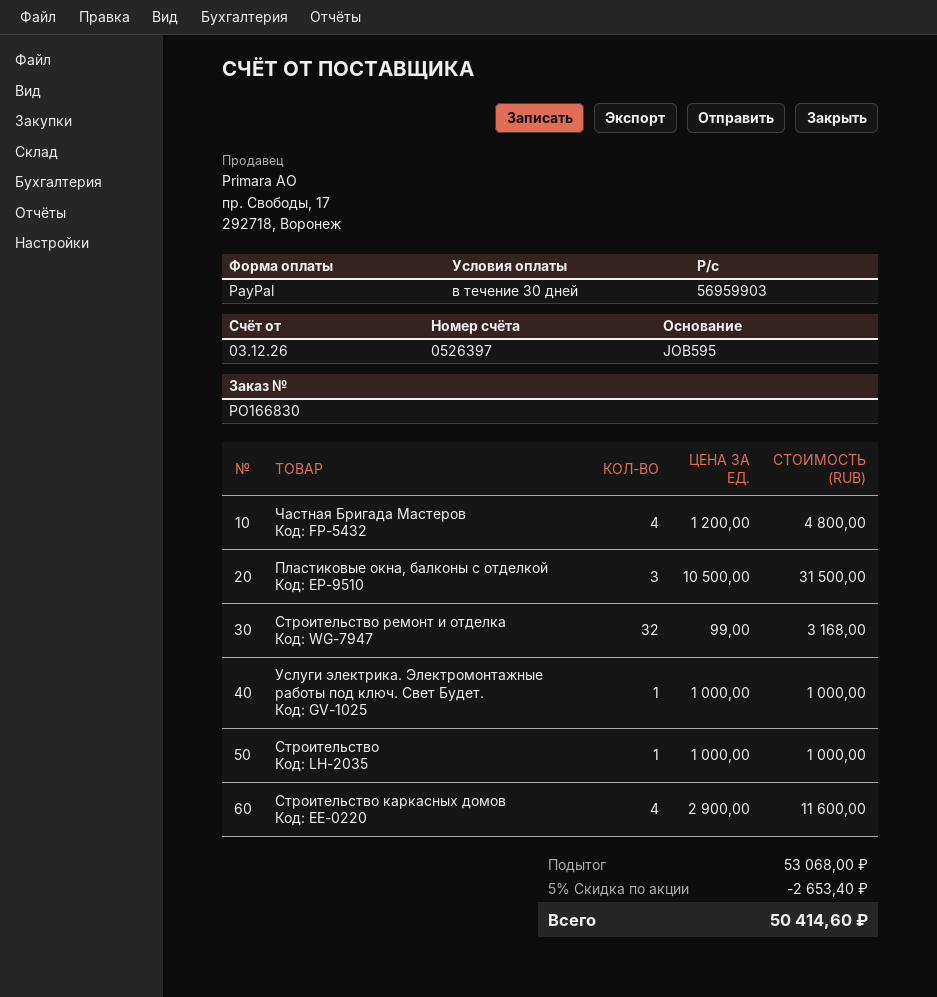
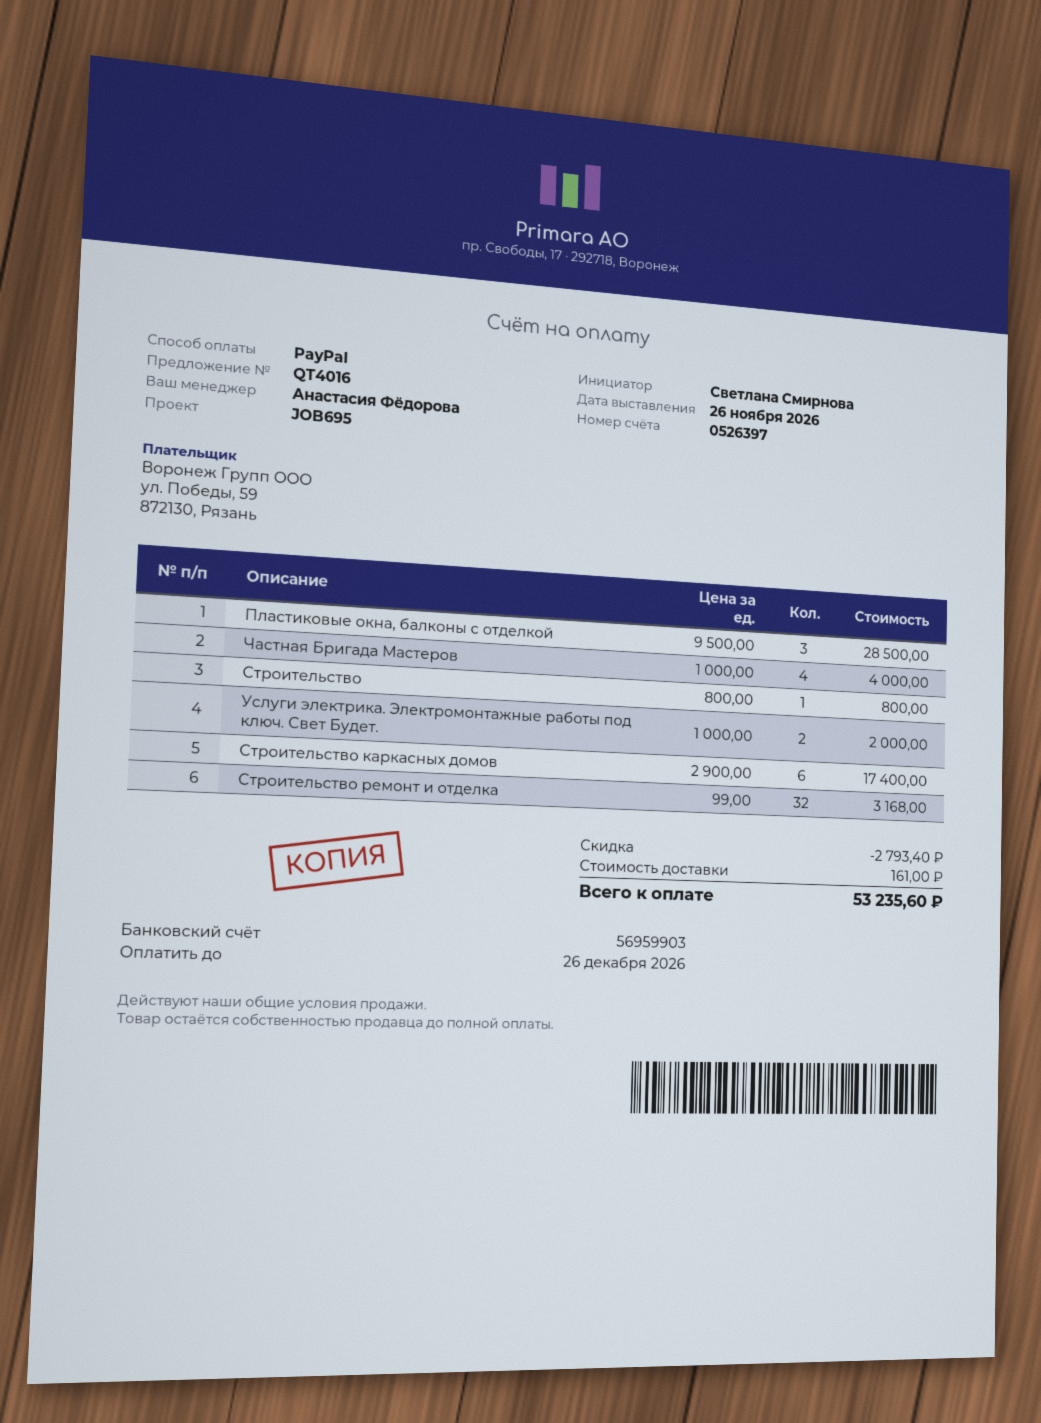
invoice date: 2026-12-03 -> 2026-11-26
reference: JOB595 -> JOB695
Частная Бригада Мастеров: 4 x 1200.00 = 4800.00 -> 4 x 1000.00 = 4000.00
Пластиковые окна, балконы с отделкой: 3 x 10500.00 = 31500.00 -> 3 x 9500.00 = 28500.00
Услуги электрика. Электромонтажные работы под ключ. Свет Будет.: 1 x 1000.00 = 1000.00 -> 2 x 1000.00 = 2000.00
Строительство: 1 x 1000.00 = 1000.00 -> 1 x 800.00 = 800.00
Строительство каркасных домов: 4 x 2900.00 = 11600.00 -> 6 x 2900.00 = 17400.00
discount: 2653.40 -> 2793.40
shipping: none -> 161.00
total: 50414.60 -> 53235.60

